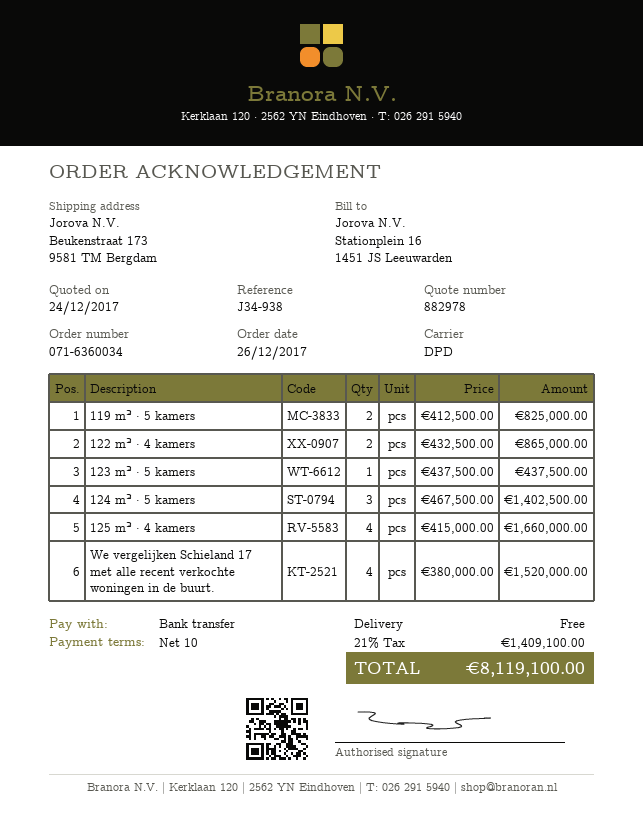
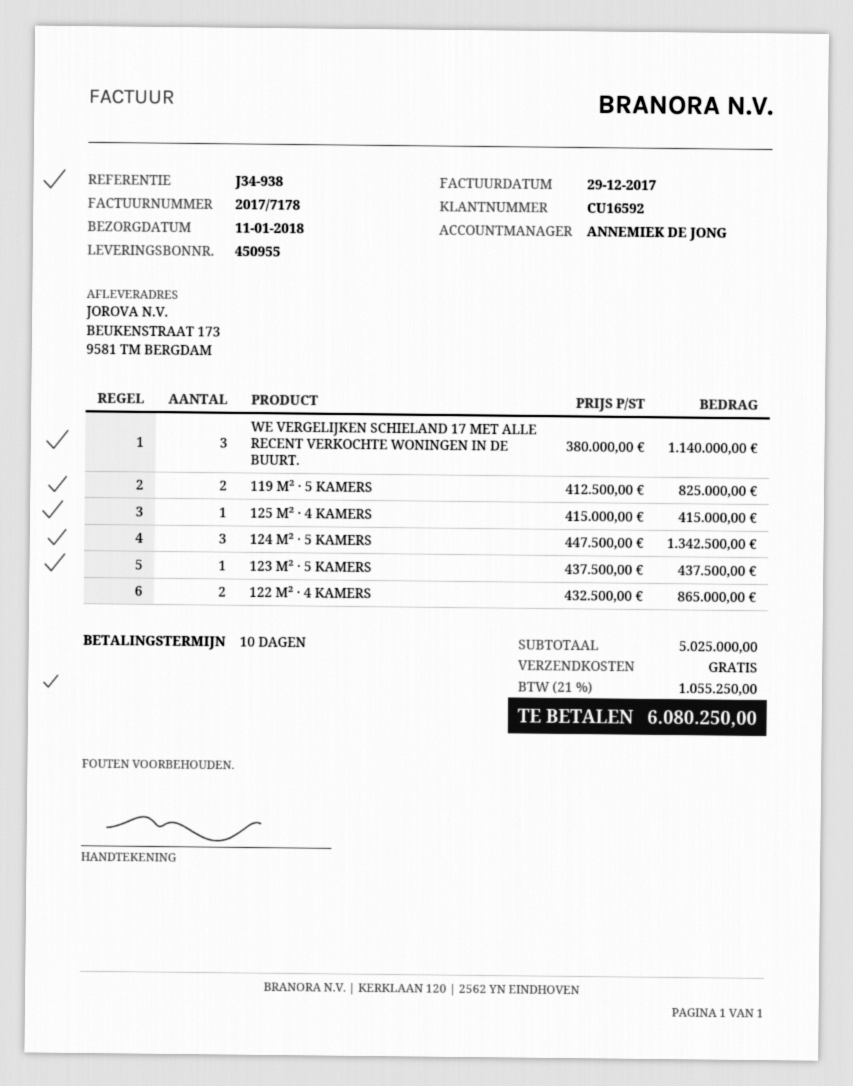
124 m² · 5 kamers: 3 x 467500.00 = 1402500.00 -> 3 x 447500.00 = 1342500.00
125 m² · 4 kamers: 4 x 415000.00 = 1660000.00 -> 1 x 415000.00 = 415000.00
We vergelijken Schieland 17 met alle recent verkochte woningen in de buurt.: 4 x 380000.00 = 1520000.00 -> 3 x 380000.00 = 1140000.00
tax: 21% = 1409100.00 -> 21% = 1055250.00
total: 8119100.00 -> 6080250.00

